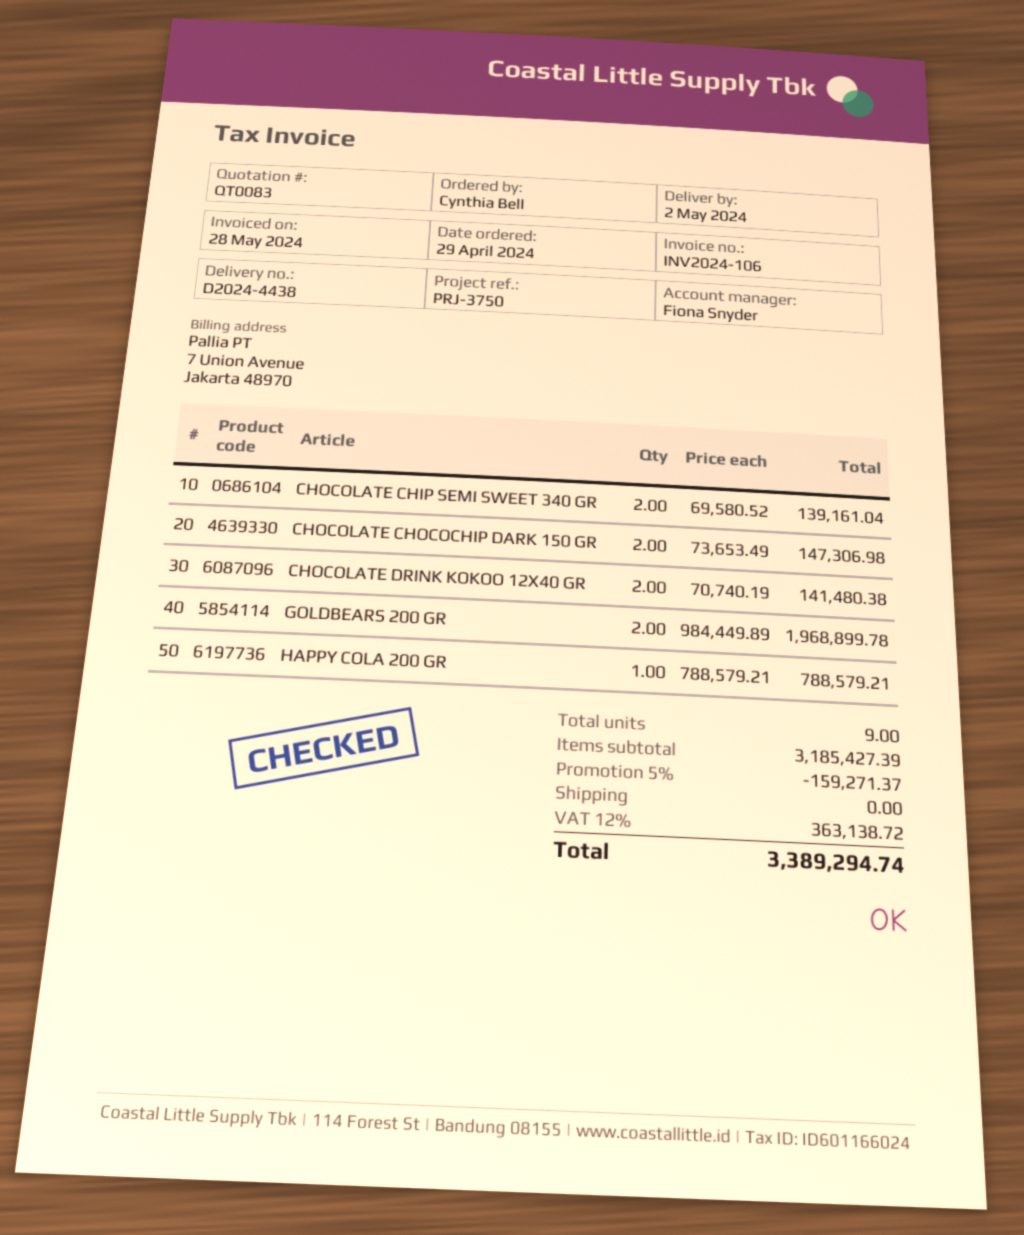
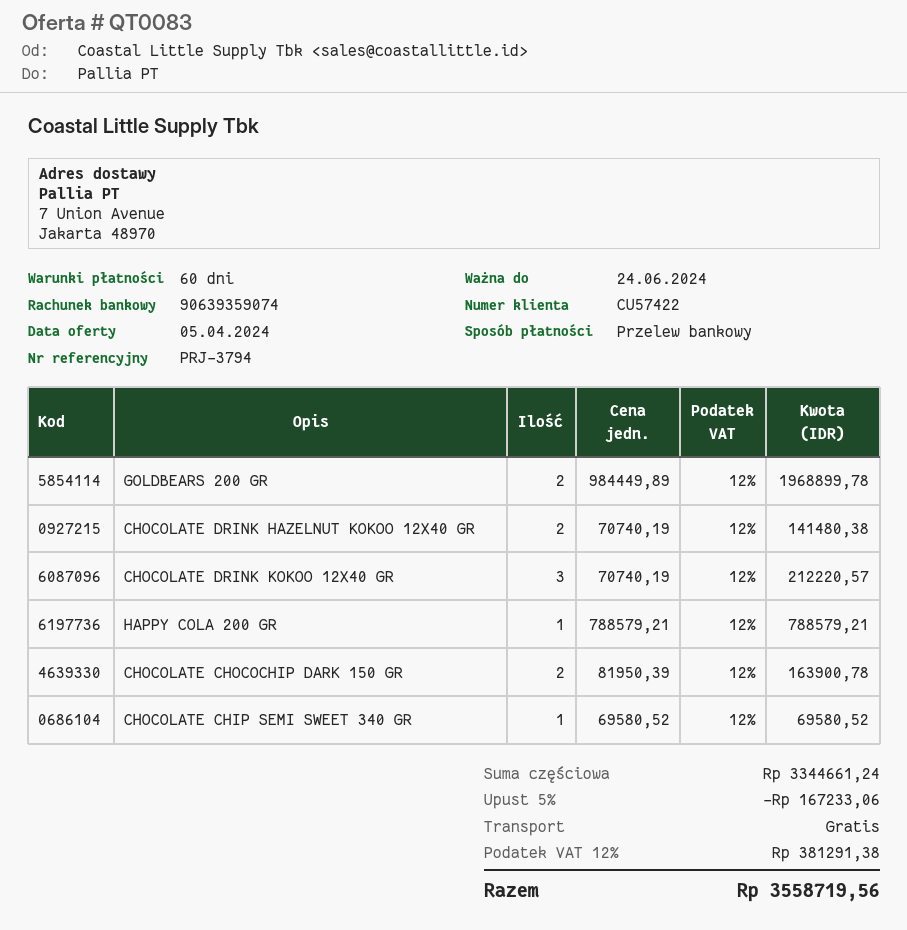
reference: PRJ-3750 -> PRJ-3794
CHOCOLATE CHIP SEMI SWEET 340 GR: 2 x 69580.52 = 139161.04 -> 1 x 69580.52 = 69580.52
CHOCOLATE CHOCOCHIP DARK 150 GR: 2 x 73653.49 = 147306.98 -> 2 x 81950.39 = 163900.78
CHOCOLATE DRINK KOKOO 12X40 GR: 2 x 70740.19 = 141480.38 -> 3 x 70740.19 = 212220.57
CHOCOLATE DRINK HAZELNUT KOKOO 12X40 GR: none -> 2 x 70740.19 = 141480.38
subtotal: 3185427.39 -> 3344661.24
discount: 5% = 159271.37 -> 5% = 167233.06
tax: 12% = 363138.72 -> 12% = 381291.38
total: 3389294.74 -> 3558719.56

